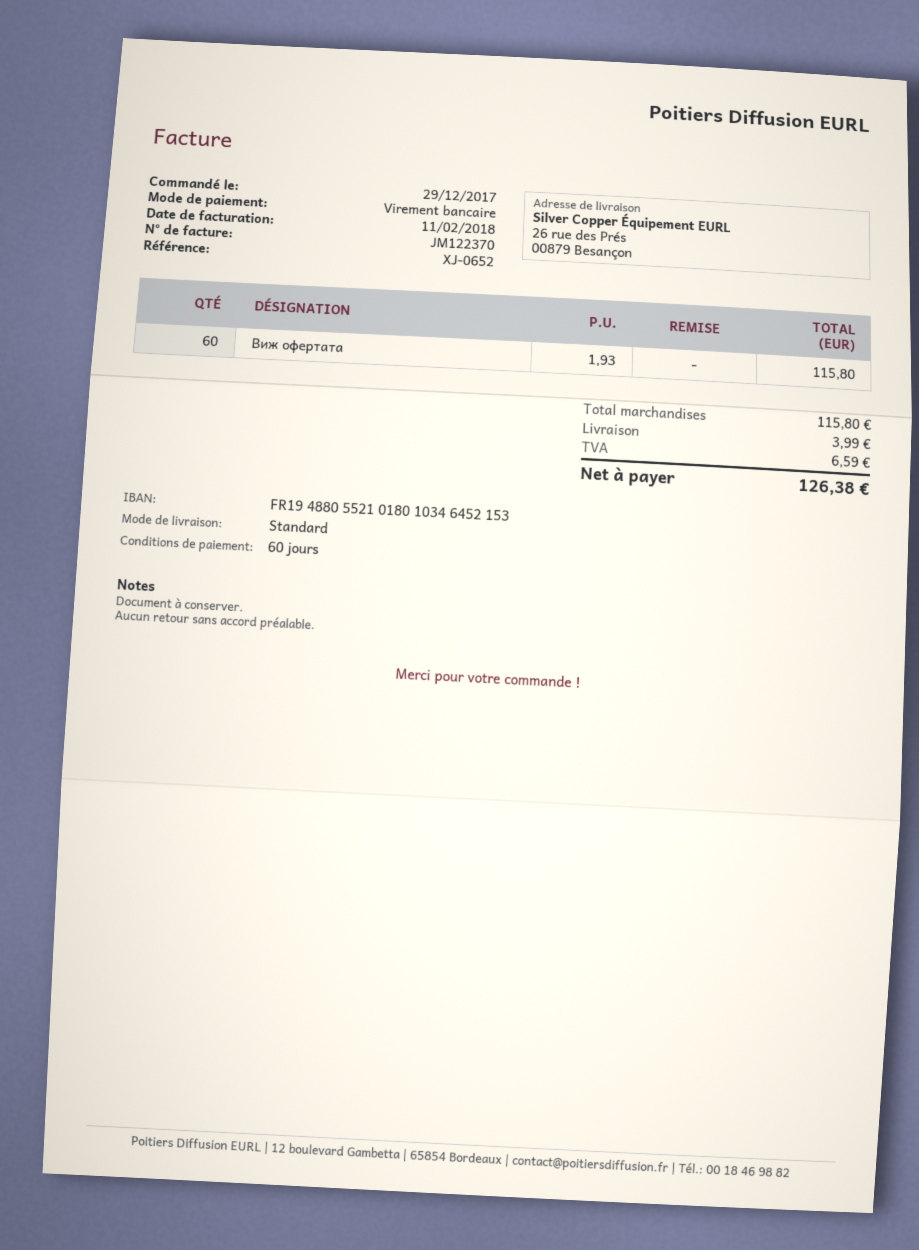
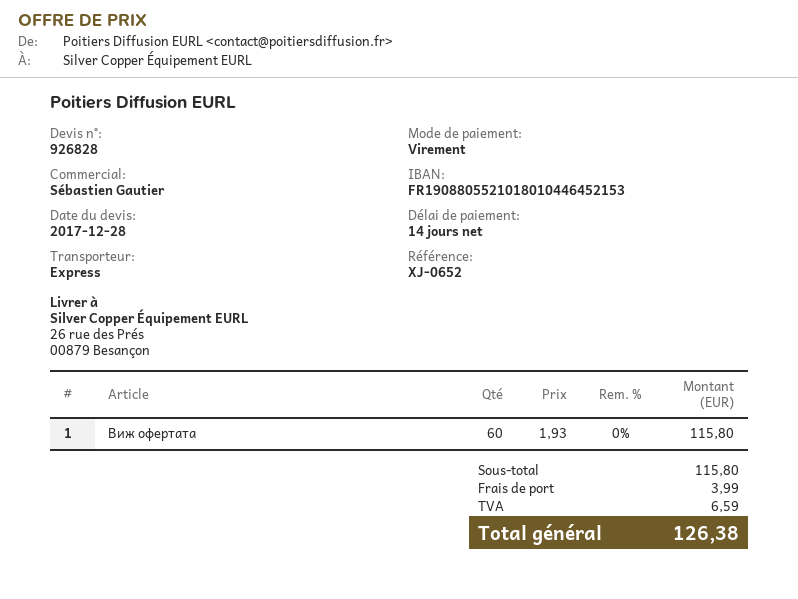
payment terms: 60 days -> 14 days
bank account: FR1948805521018010346452153 -> FR1908805521018010446452153
shipping method: standard -> express

